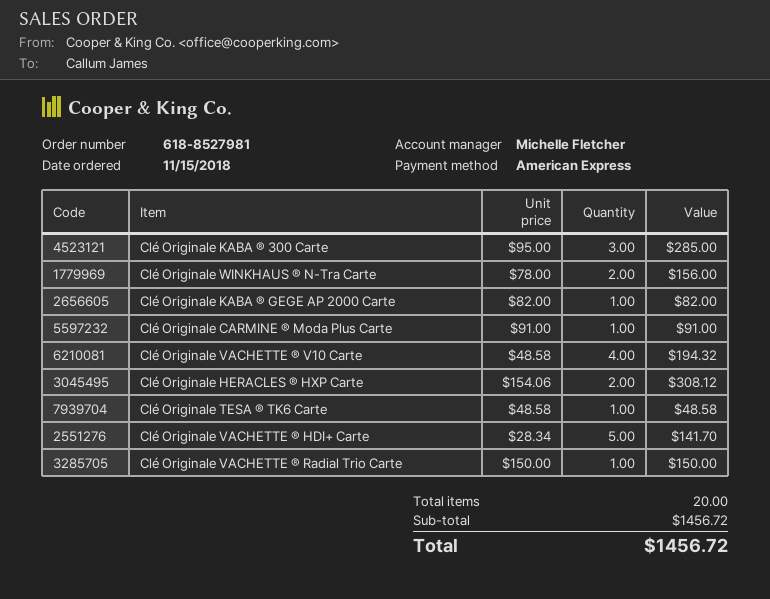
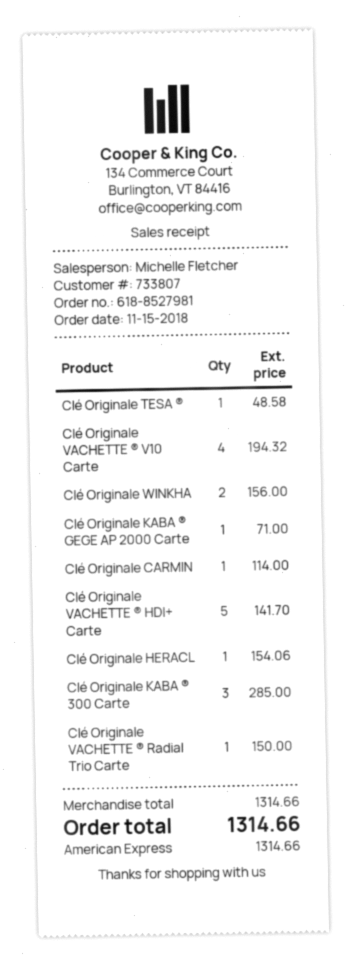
Clé Originale KABA ® GEGE AP 2000 Carte: 1 for 82.00 -> 1 for 71.00
Clé Originale CARMINE ® Moda Plus Carte: 1 for 91.00 -> 1 for 114.00
Clé Originale HERACLES ® HXP Carte: 2 for 308.12 -> 1 for 154.06
subtotal: 1456.72 -> 1314.66
total: 1456.72 -> 1314.66

